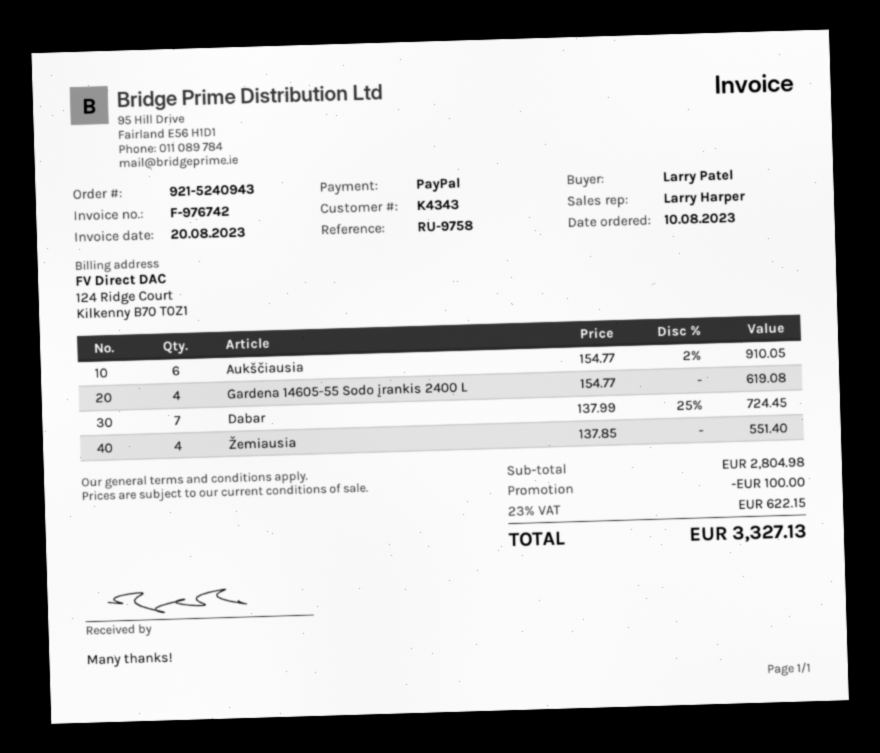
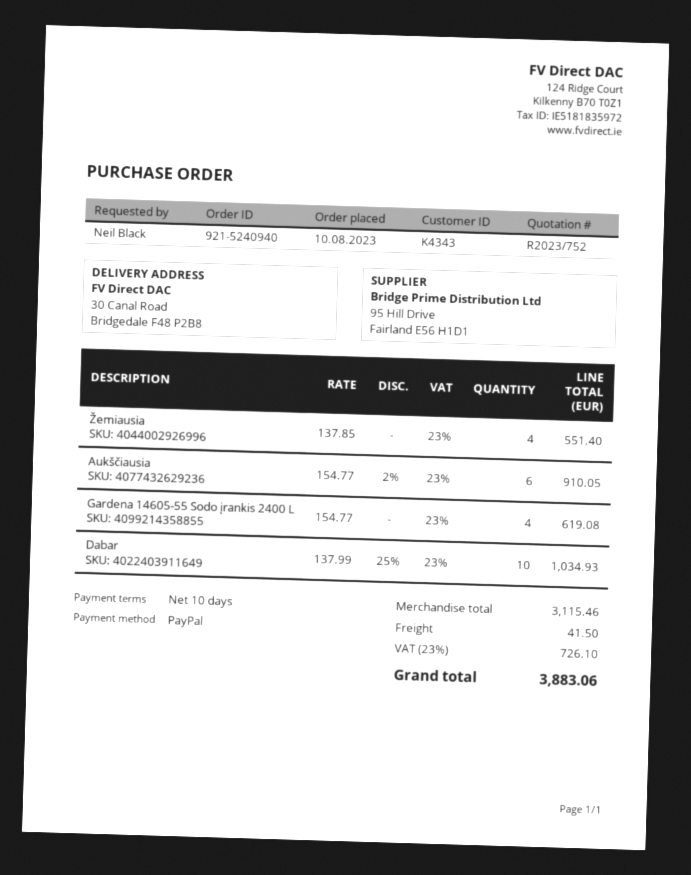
order number: 921-5240943 -> 921-5240940
ordered by: Larry Patel -> Neil Black
Dabar: 7 x 137.99 - 25% = 724.45 -> 10 x 137.99 - 25% = 1034.93
subtotal: 2804.98 -> 3115.46
discount: 100.00 -> none
shipping: none -> 41.50
tax: 23% = 622.15 -> 23% = 726.10
total: 3327.13 -> 3883.06

